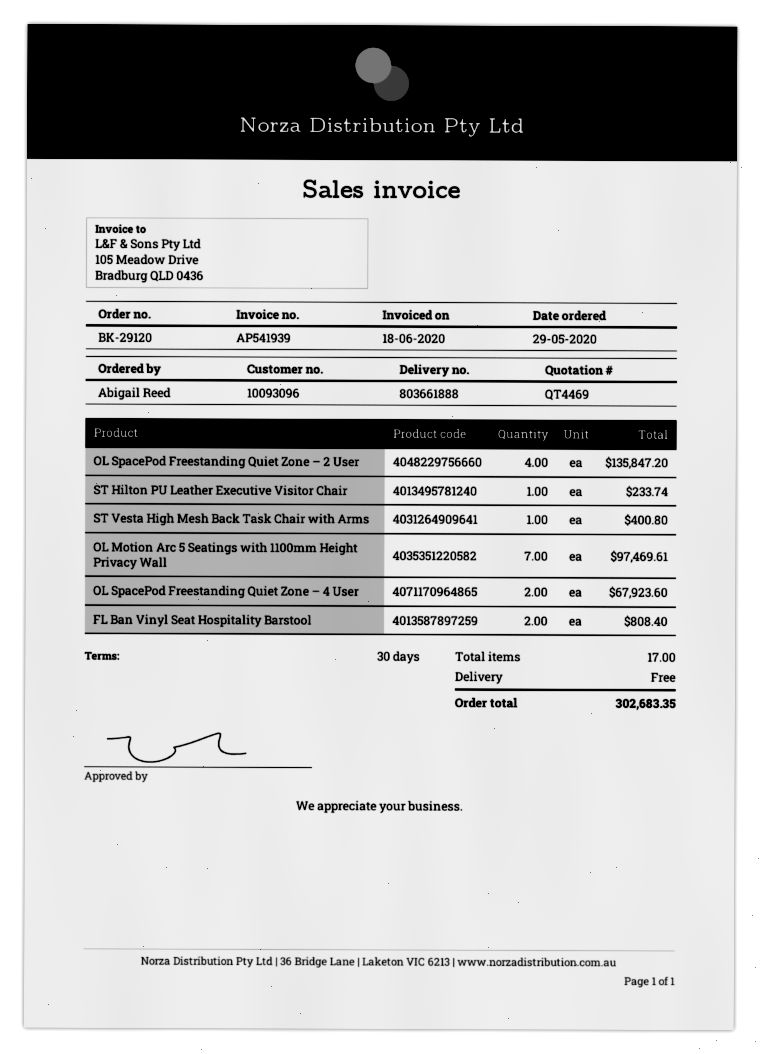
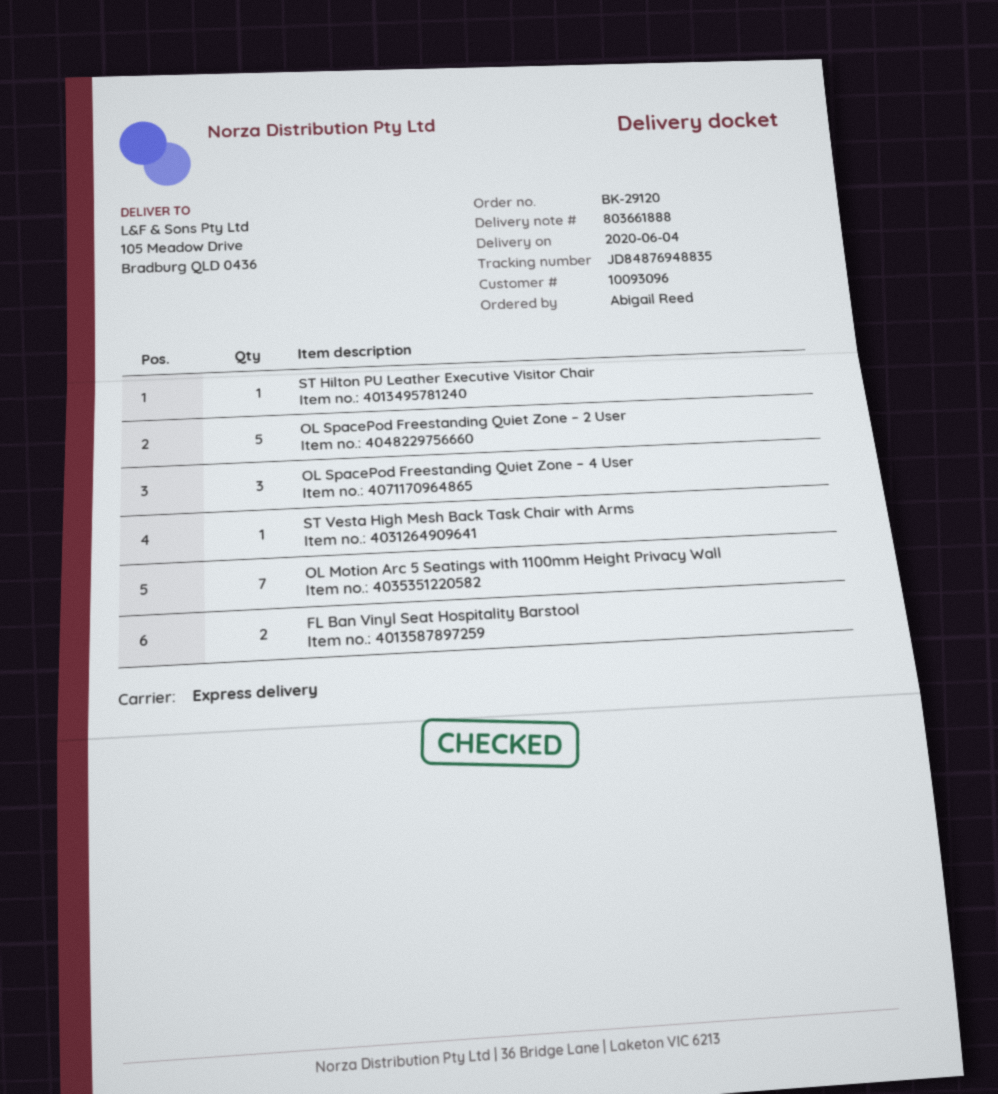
OL SpacePod Freestanding Quiet Zone – 2 User: 4 -> 5
OL SpacePod Freestanding Quiet Zone – 4 User: 2 -> 3

